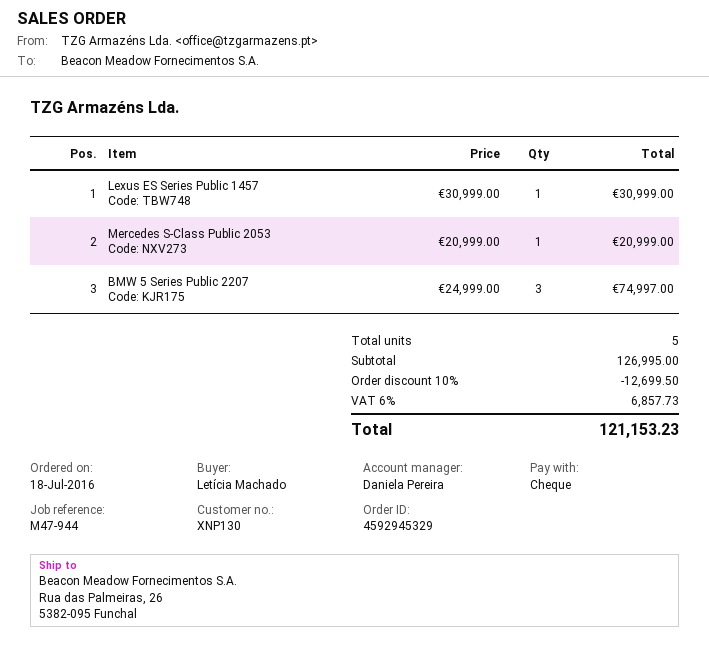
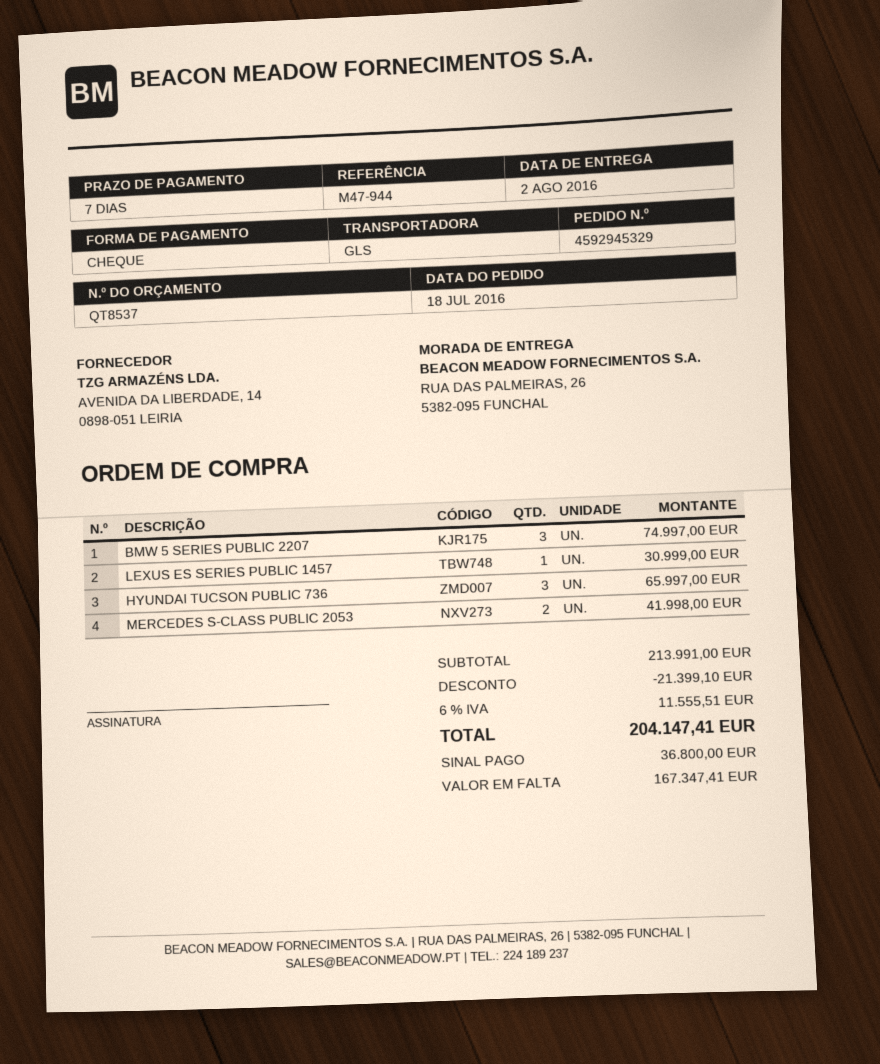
Mercedes S-Class Public 2053: 1 for 20999.00 -> 2 for 41998.00
HYUNDAI TUCSON PUBLIC 736: none -> 3 for 65997.00
subtotal: 126995.00 -> 213991.00
discount: 12699.50 -> 21399.10
tax: 6% = 6857.73 -> 6% = 11555.51
total: 121153.23 -> 204147.41

